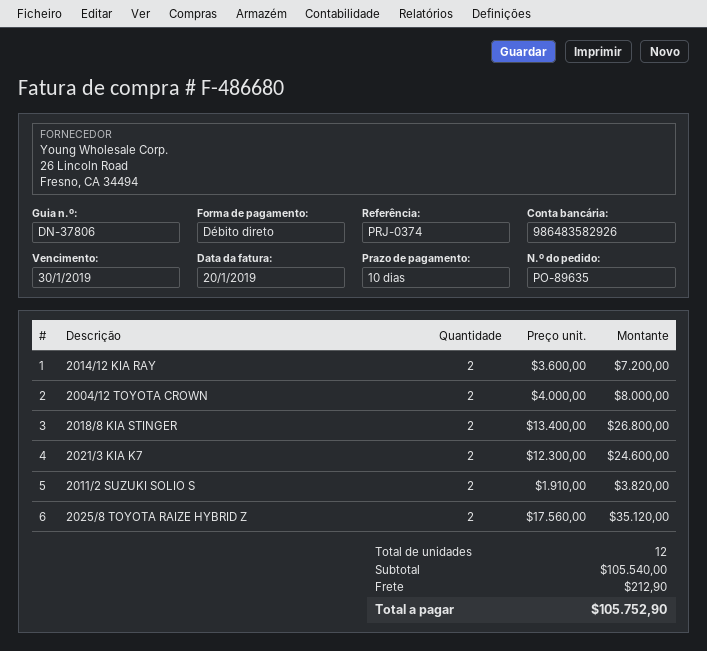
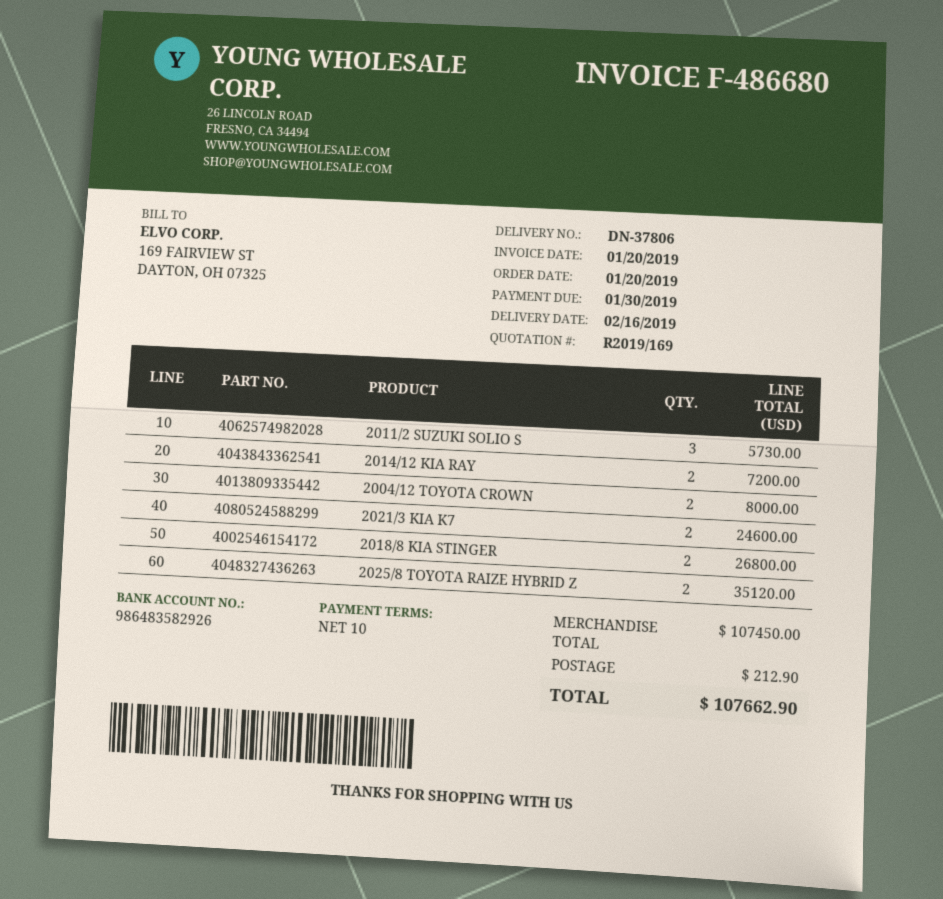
2011/2 SUZUKI SOLIO S: 2 for 3820.00 -> 3 for 5730.00
subtotal: 105540.00 -> 107450.00
total: 105752.90 -> 107662.90

